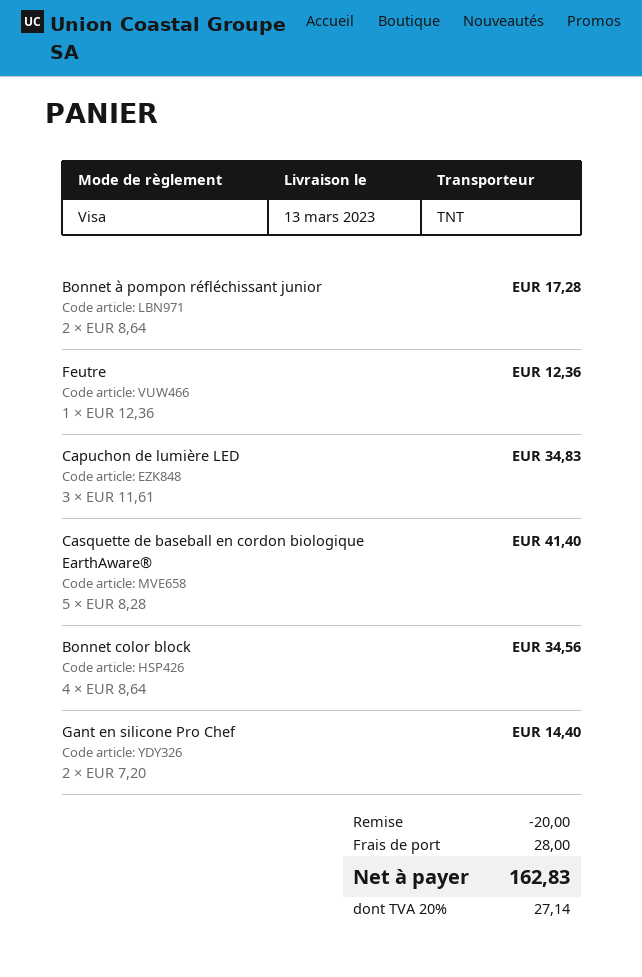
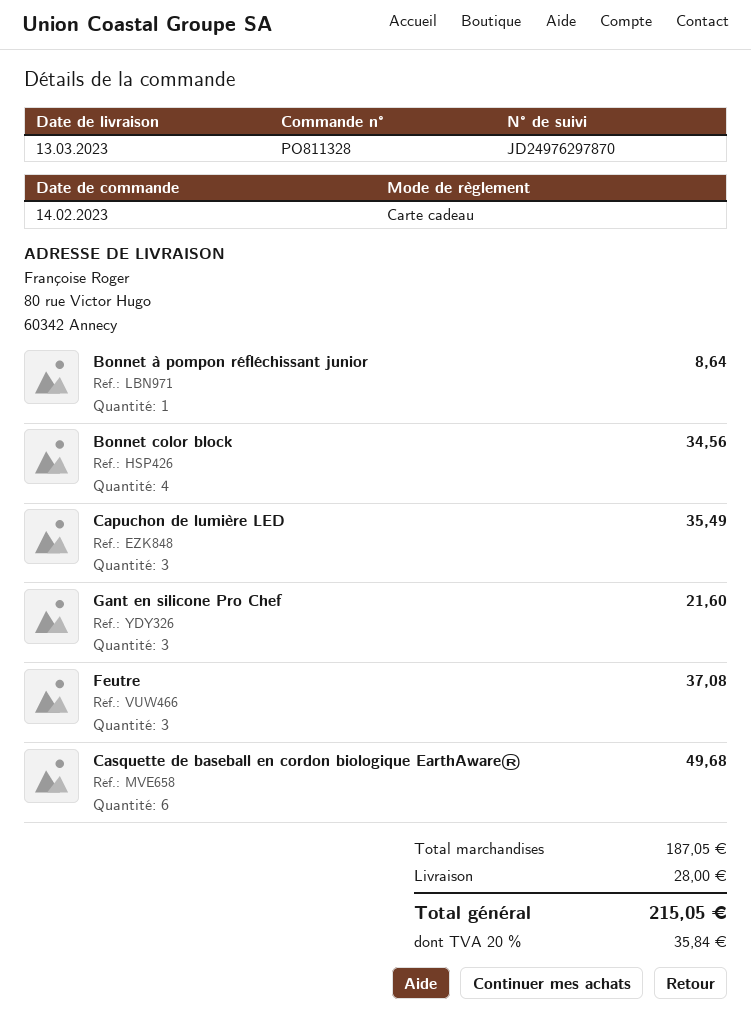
payment method: Visa -> gift card
Bonnet à pompon réfléchissant junior: 2 for 17.28 -> 1 for 8.64
Feutre: 1 for 12.36 -> 3 for 37.08
Capuchon de lumière LED: 3 for 34.83 -> 3 for 35.49
Casquette de baseball en cordon biologique EarthAware®: 5 for 41.40 -> 6 for 49.68
Gant en silicone Pro Chef: 2 for 14.40 -> 3 for 21.60
discount: 20.00 -> none
tax: 20% = 27.14 -> 20% = 35.84
total: 162.83 -> 215.05

